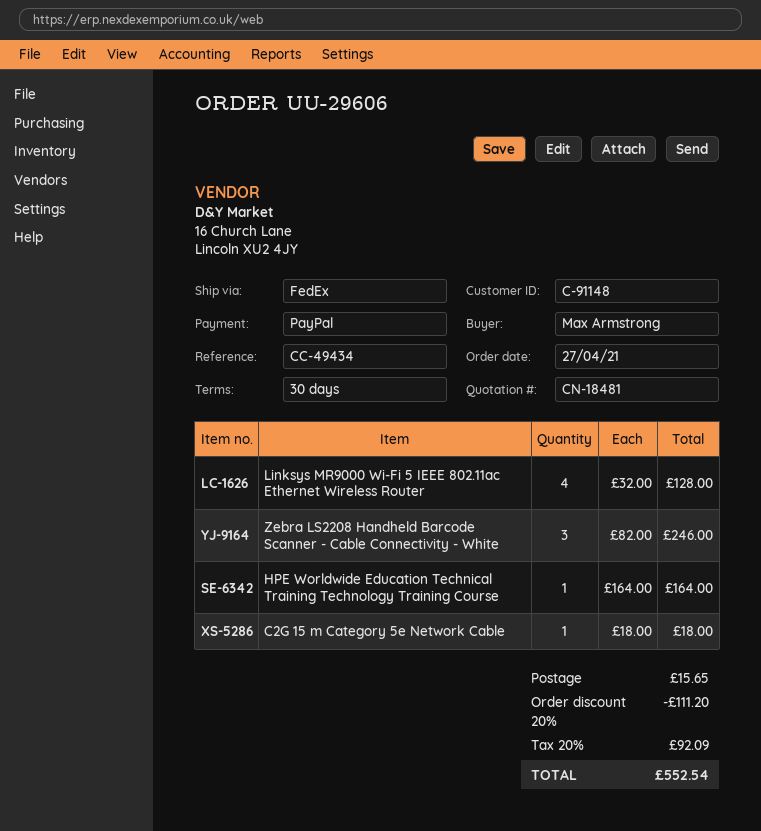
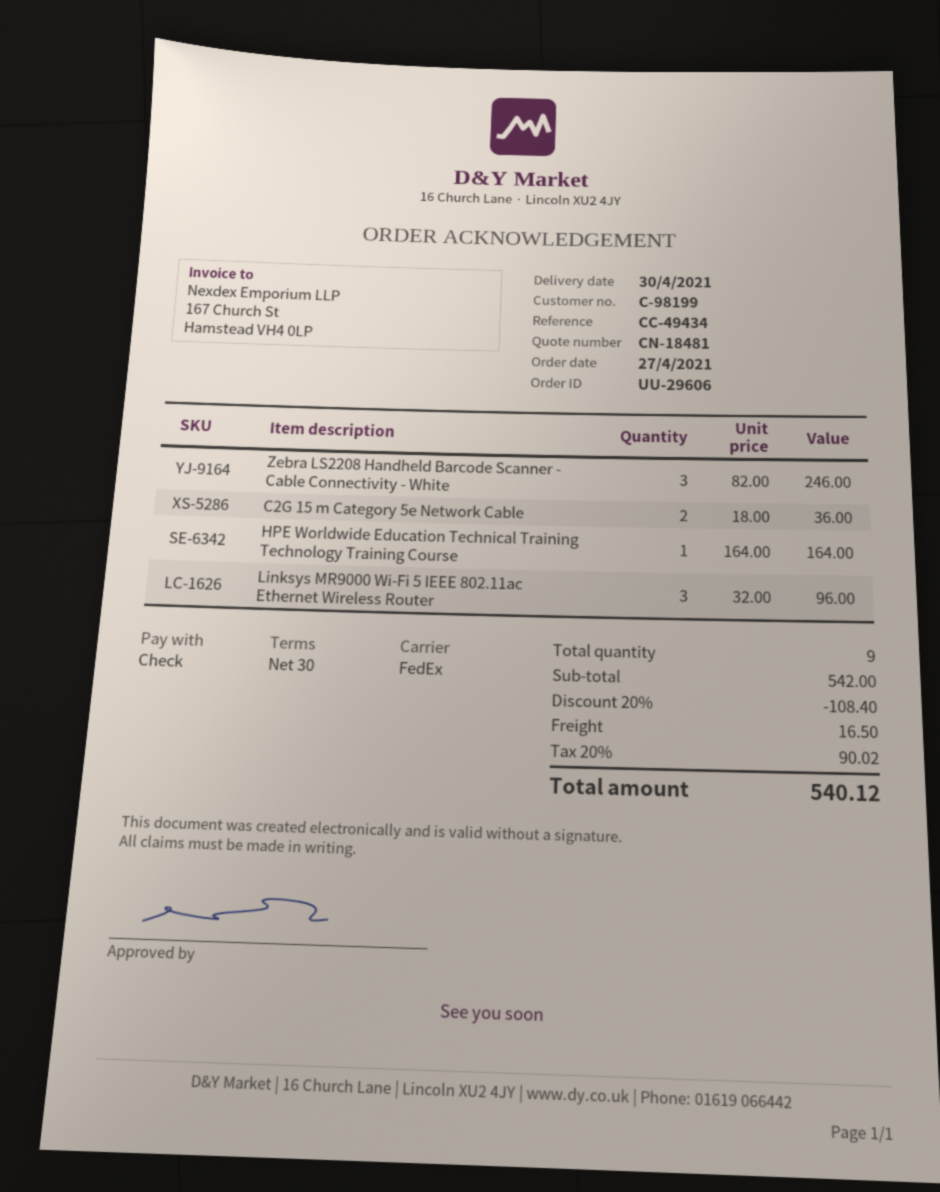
customer number: C-91148 -> C-98199
payment method: PayPal -> cheque
Linksys MR9000 Wi-Fi 5 IEEE 802.11ac Ethernet Wireless Router: 4 x 32.00 = 128.00 -> 3 x 32.00 = 96.00
C2G 15 m Category 5e Network Cable: 1 x 18.00 = 18.00 -> 2 x 18.00 = 36.00
discount: 20% = 111.20 -> 20% = 108.40
shipping: 15.65 -> 16.50
tax: 20% = 92.09 -> 20% = 90.02
total: 552.54 -> 540.12

